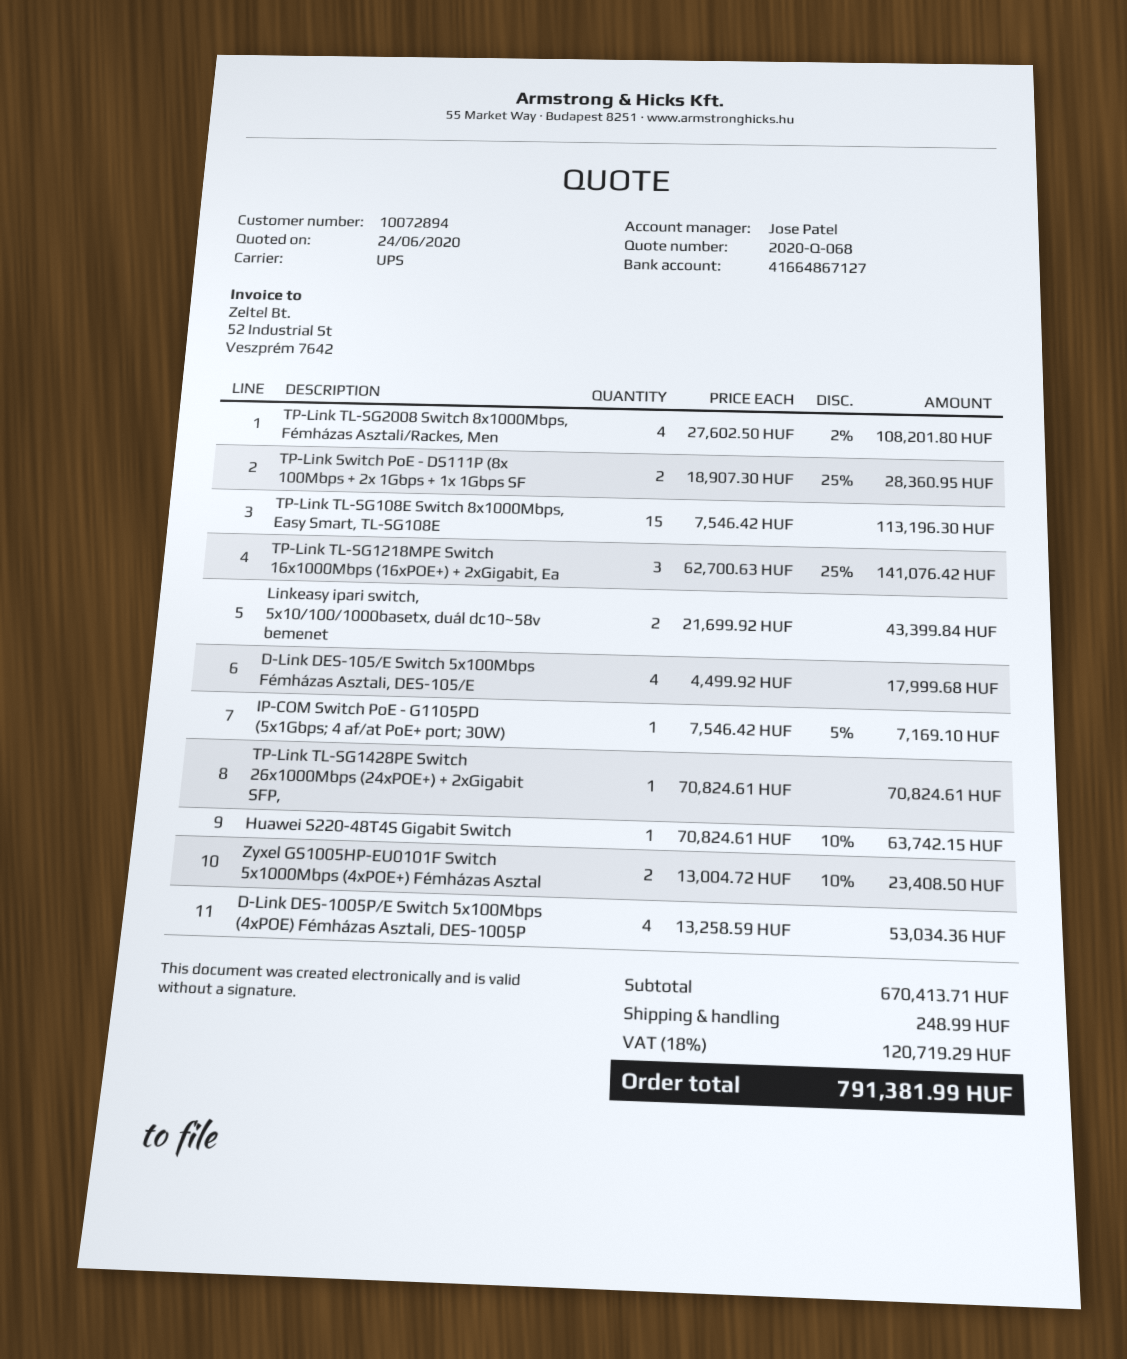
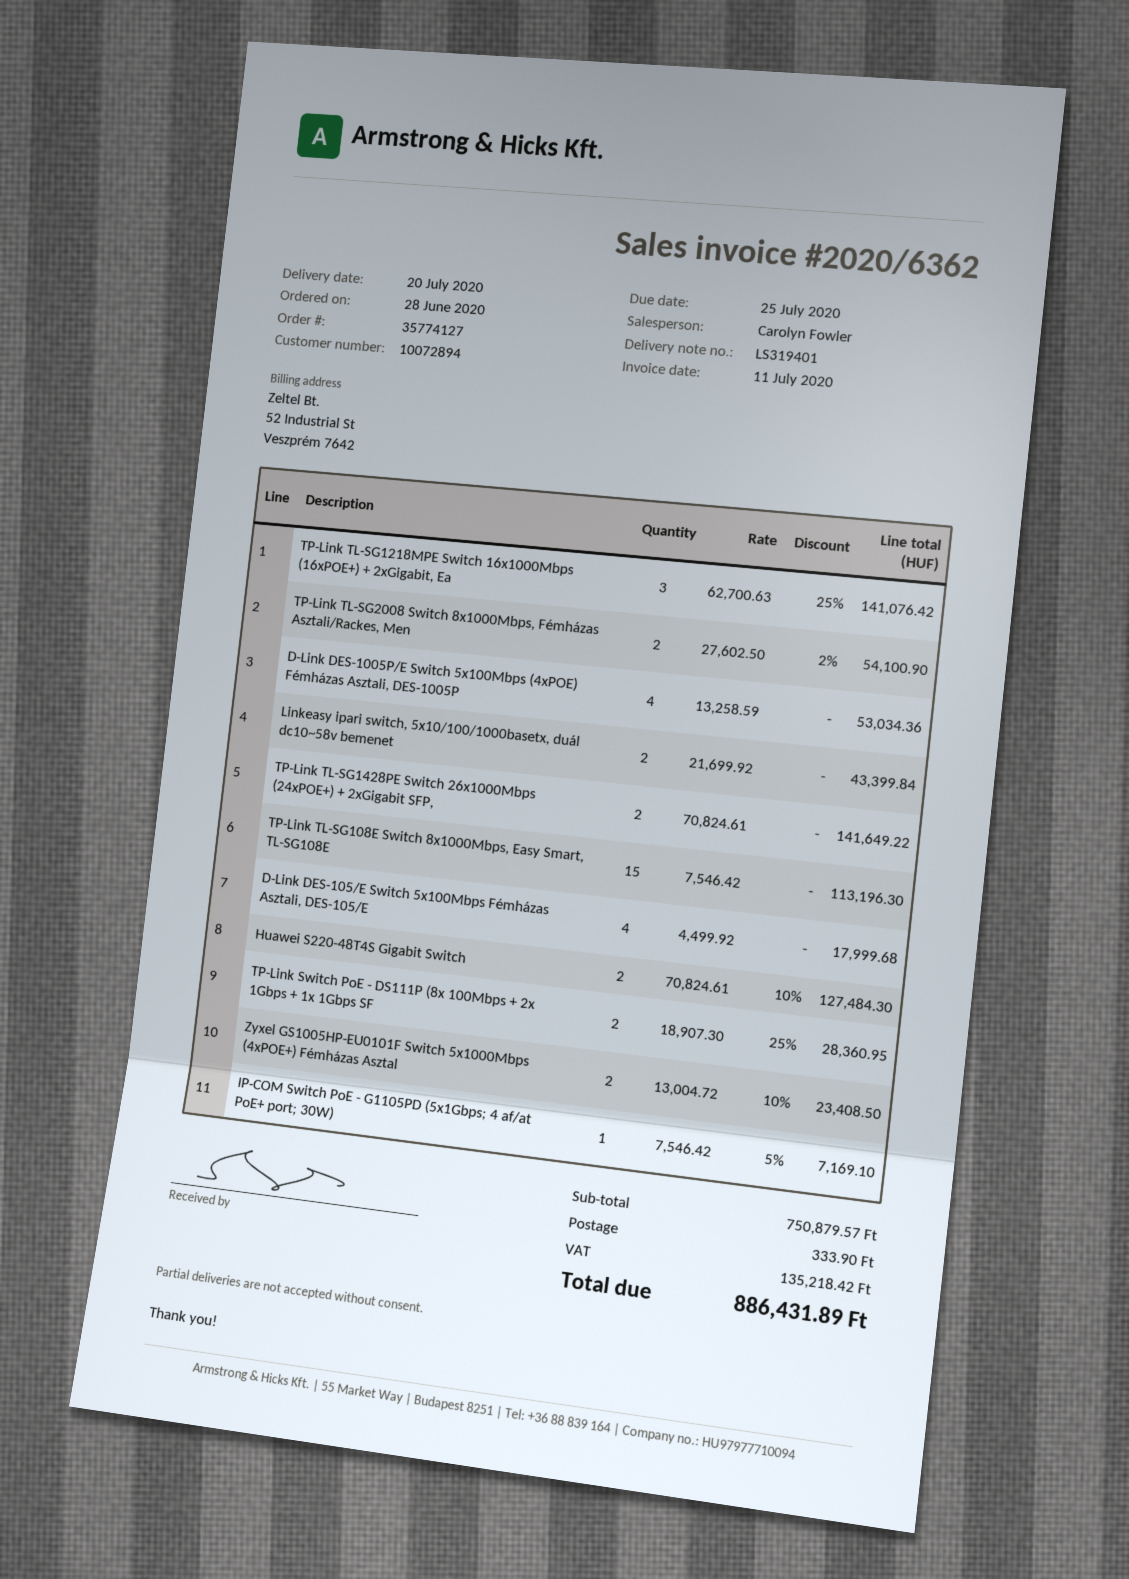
sales rep: Jose Patel -> Carolyn Fowler
TP-Link TL-SG2008 Switch 8x1000Mbps, Fémházas Asztali/Rackes, Men: 4 x 27602.50 - 2% = 108201.80 -> 2 x 27602.50 - 2% = 54100.90
TP-Link TL-SG1428PE Switch 26x1000Mbps (24xPOE+) + 2xGigabit SFP,: 1 x 70824.61 = 70824.61 -> 2 x 70824.61 = 141649.22
Huawei S220-48T4S Gigabit Switch: 1 x 70824.61 - 10% = 63742.15 -> 2 x 70824.61 - 10% = 127484.30
subtotal: 670413.71 -> 750879.57
shipping: 248.99 -> 333.90
tax: 120719.29 -> 135218.42
total: 791381.99 -> 886431.89

